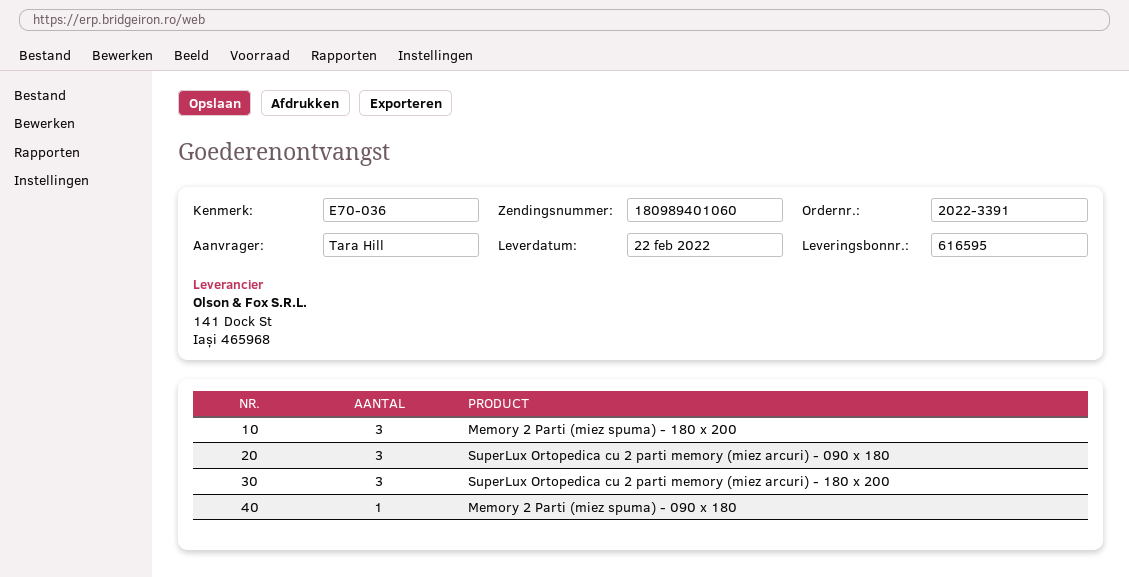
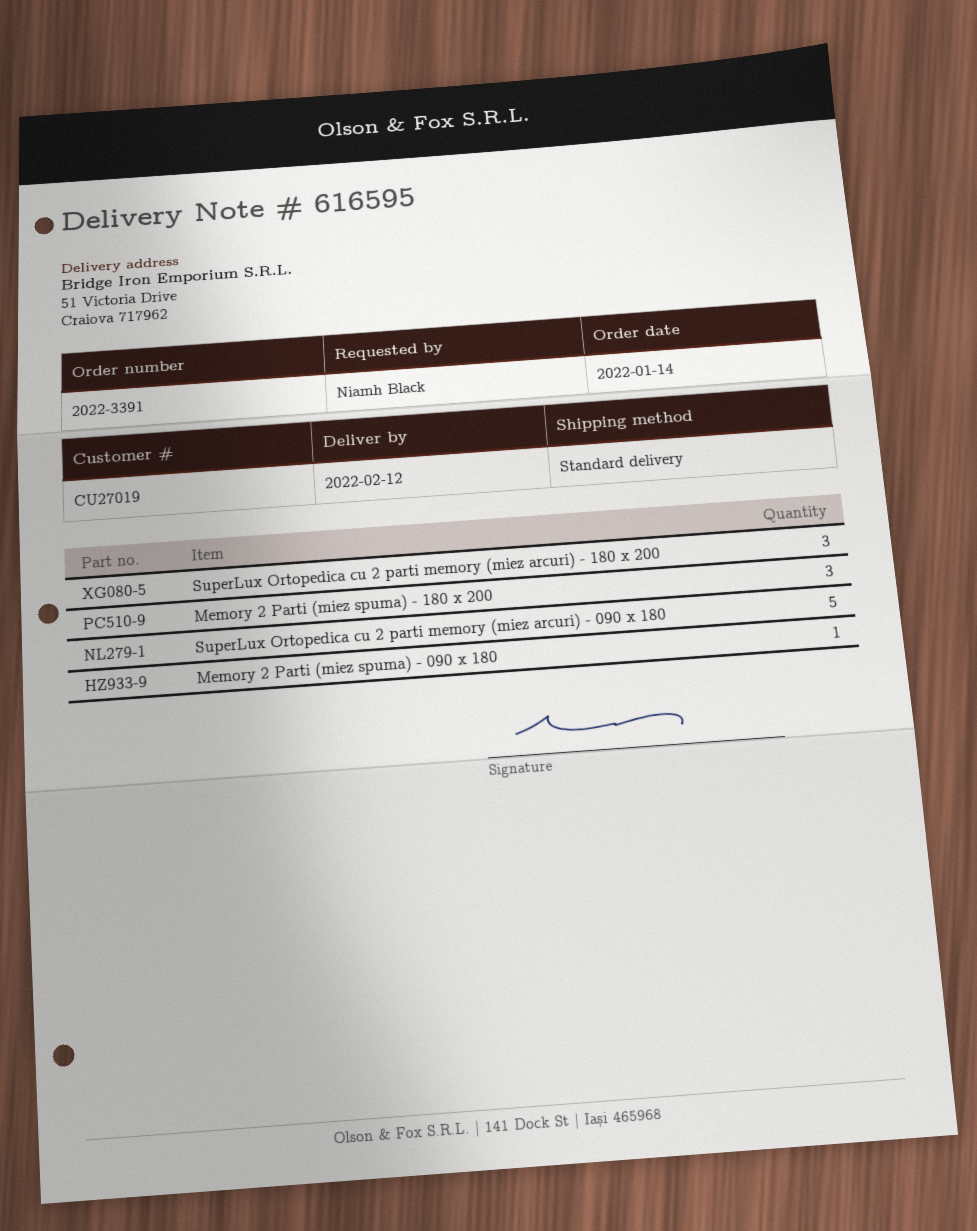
delivery date: 2022-02-22 -> 2022-02-12
ordered by: Tara Hill -> Niamh Black
SuperLux Ortopedica cu 2 parti memory (miez arcuri) - 090 x 180: 3 -> 5

